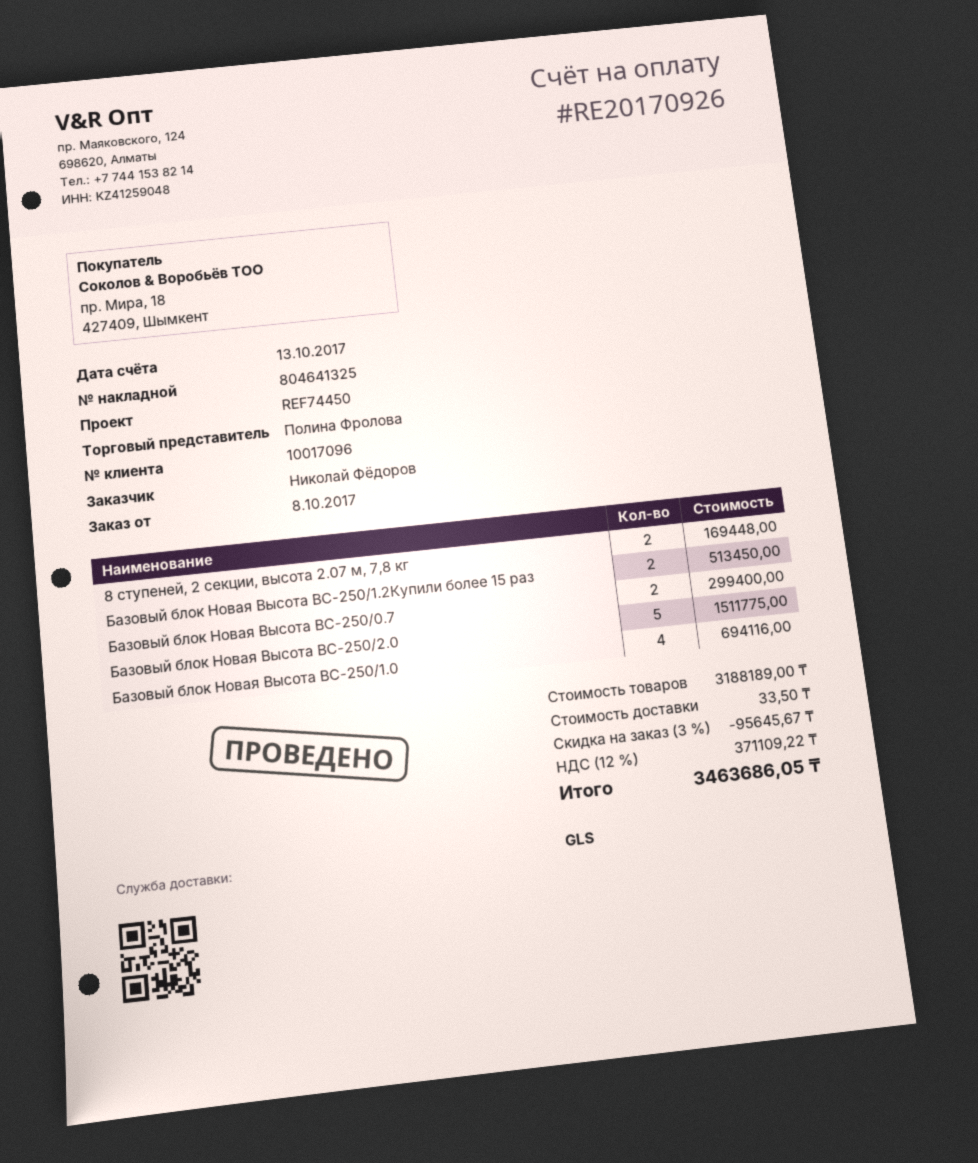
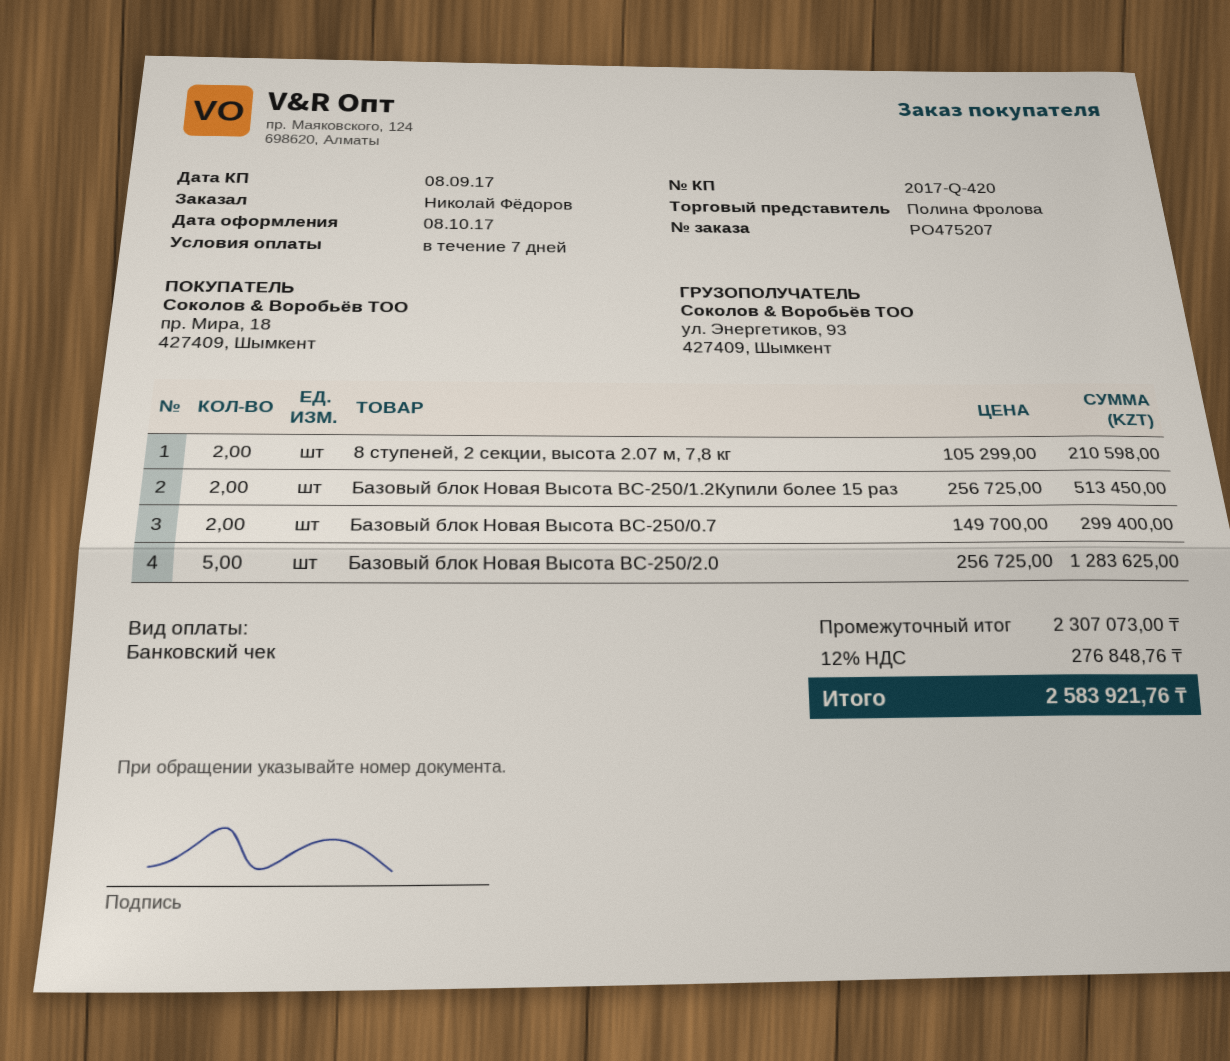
8 ступеней, 2 секции, высота 2.07 м, 7,8 кг: 2 for 169448.00 -> 2 for 210598.00
Базовый блок Новая Высота ВС-250/2.0: 5 for 1511775.00 -> 5 for 1283625.00
Базовый блок Новая Высота ВС-250/1.0: 4 for 694116.00 -> none
subtotal: 3188189.00 -> 2307073.00
discount: 3% = 95645.67 -> none
shipping: 33.50 -> none
tax: 12% = 371109.22 -> 12% = 276848.76
total: 3463686.05 -> 2583921.76

